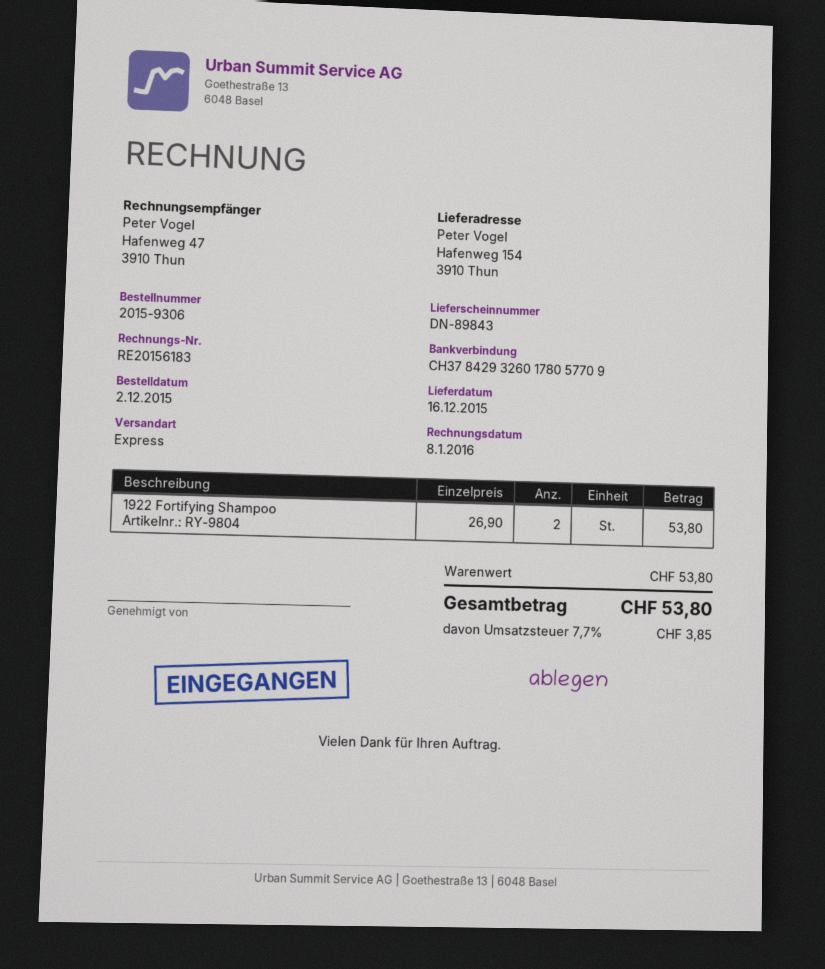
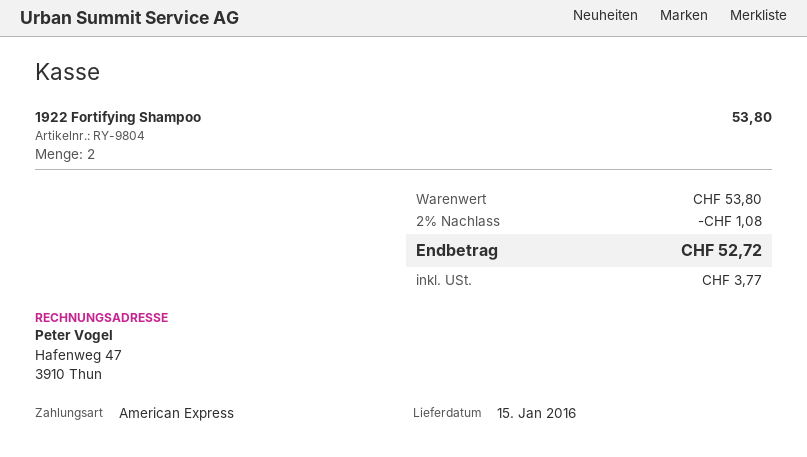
delivery date: 2015-12-16 -> 2016-01-15
discount: none -> 2% = 1.08
tax: 3.85 -> 3.77
total: 53.80 -> 52.72

